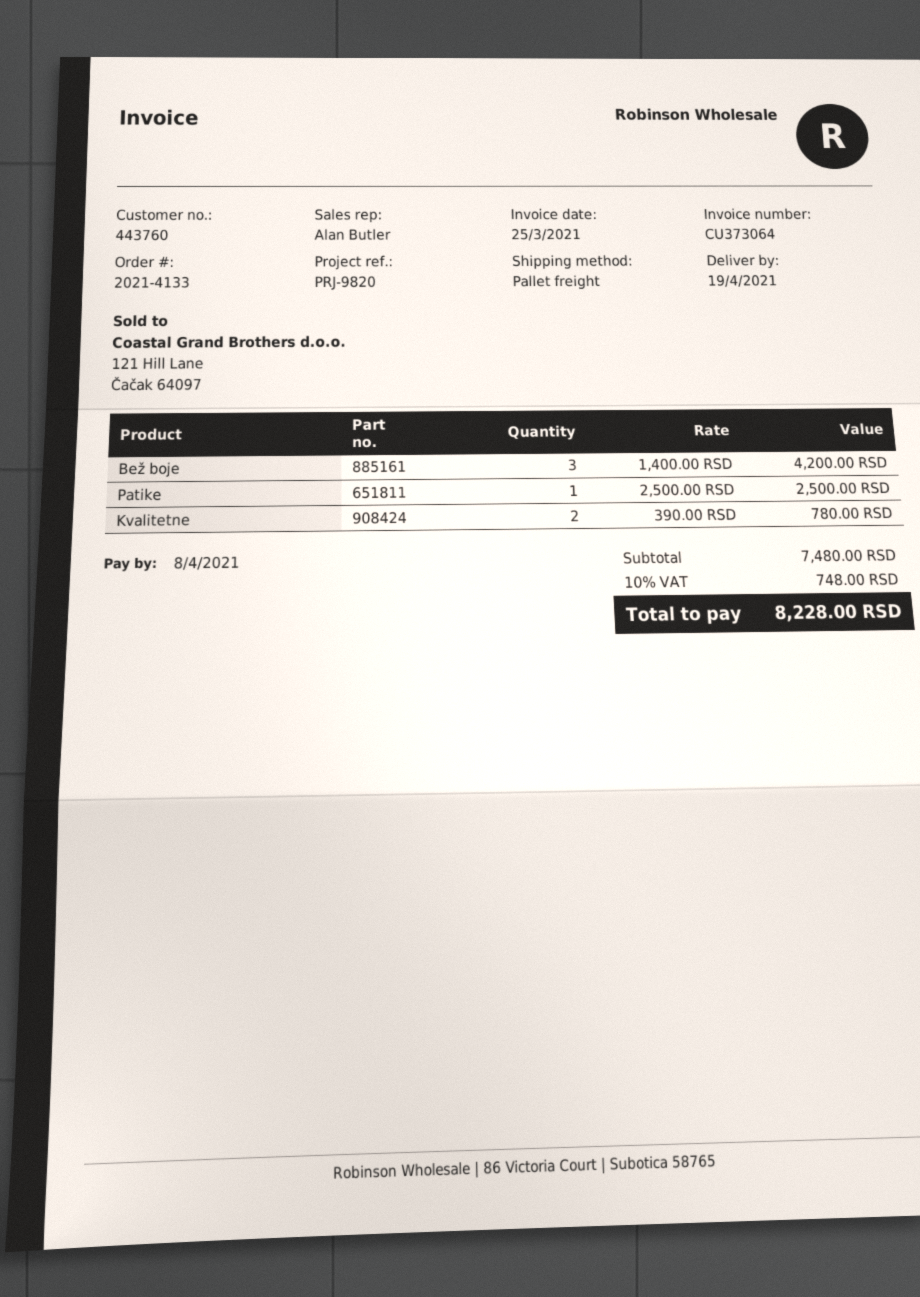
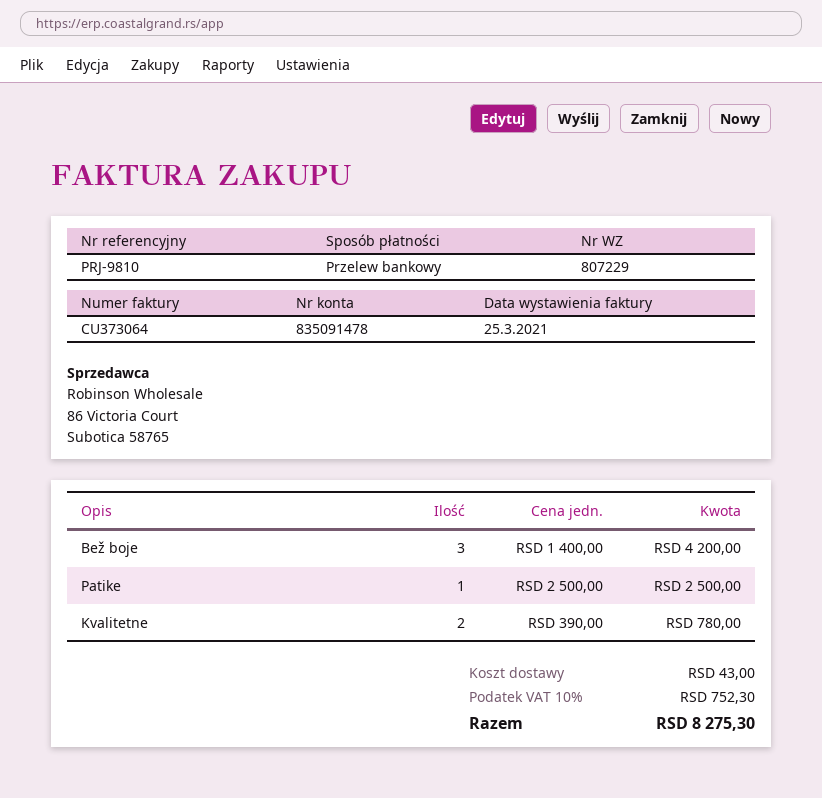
reference: PRJ-9820 -> PRJ-9810
shipping: none -> 43.00
tax: 10% = 748.00 -> 10% = 752.30
total: 8228.00 -> 8275.30

